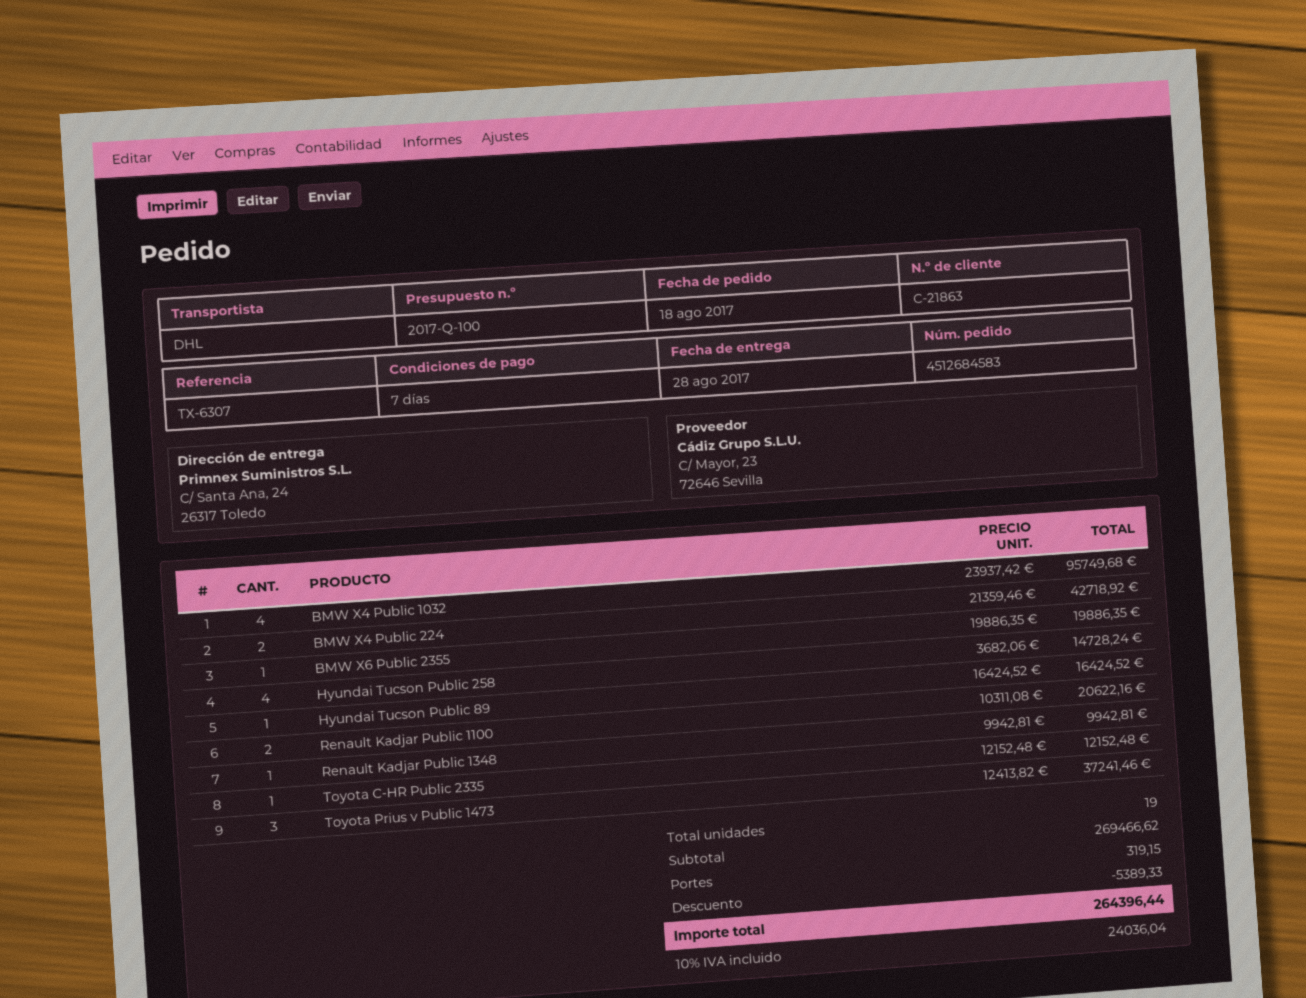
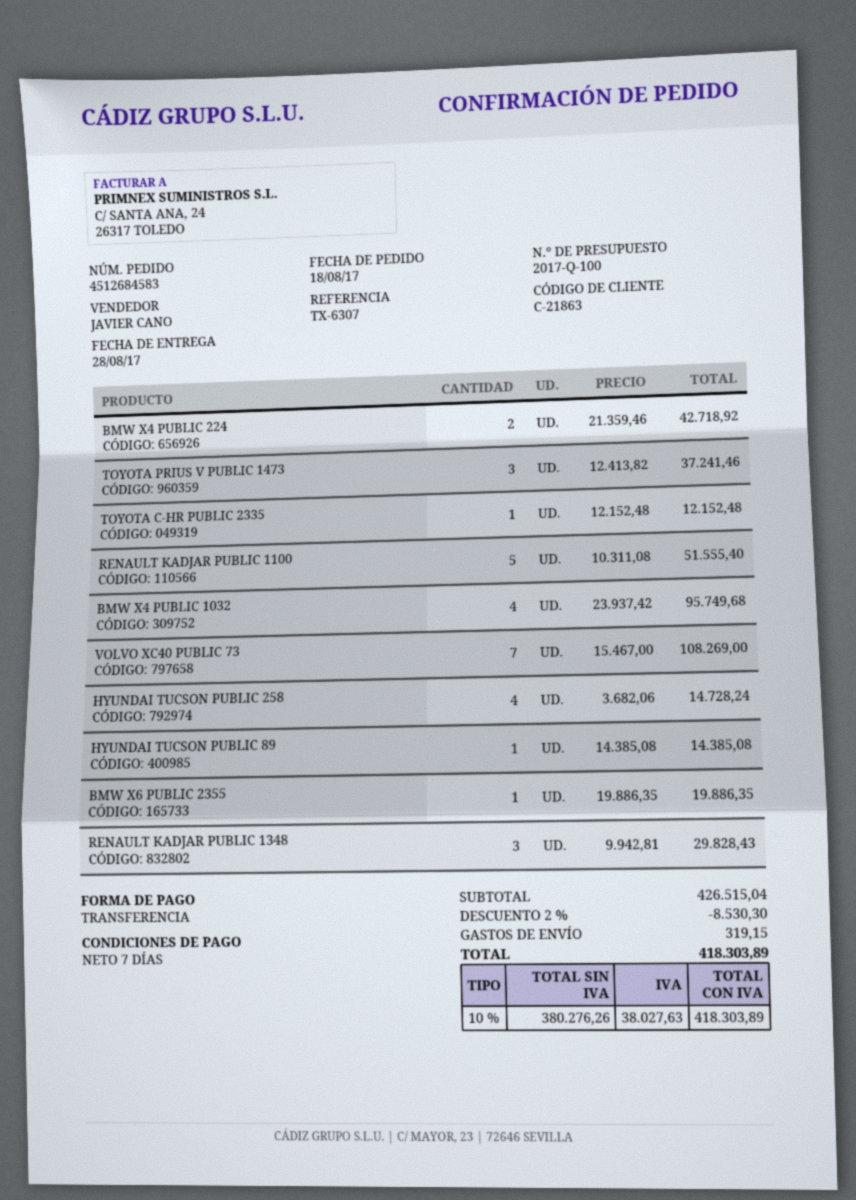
Hyundai Tucson Public 89: 1 x 16424.52 = 16424.52 -> 1 x 14385.08 = 14385.08
Renault Kadjar Public 1100: 2 x 10311.08 = 20622.16 -> 5 x 10311.08 = 51555.40
Renault Kadjar Public 1348: 1 x 9942.81 = 9942.81 -> 3 x 9942.81 = 29828.43
VOLVO XC40 PUBLIC 73: none -> 7 x 15467.00 = 108269.00
subtotal: 269466.62 -> 426515.04
discount: 5389.33 -> 8530.30
tax: 10% = 24036.04 -> 10% = 38027.63
total: 264396.44 -> 418303.89

